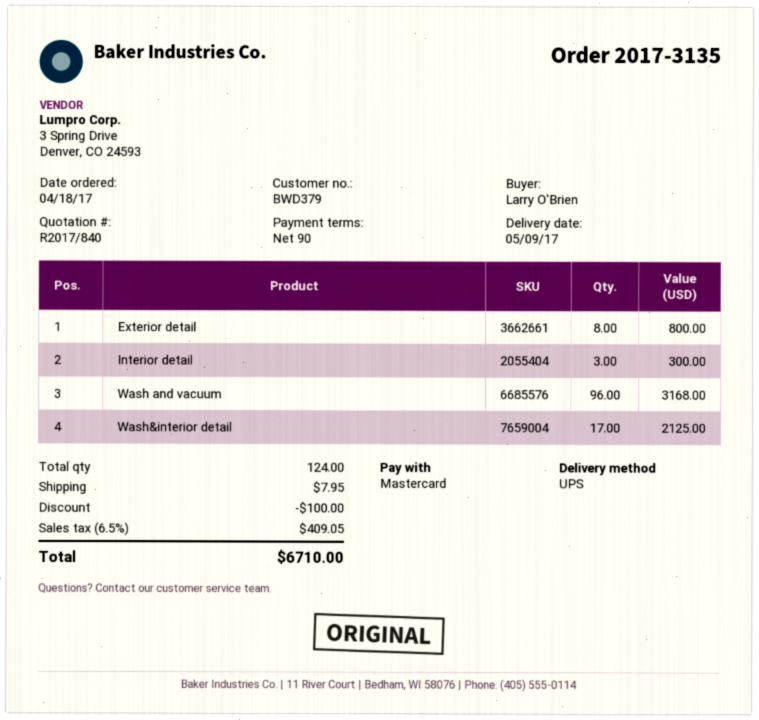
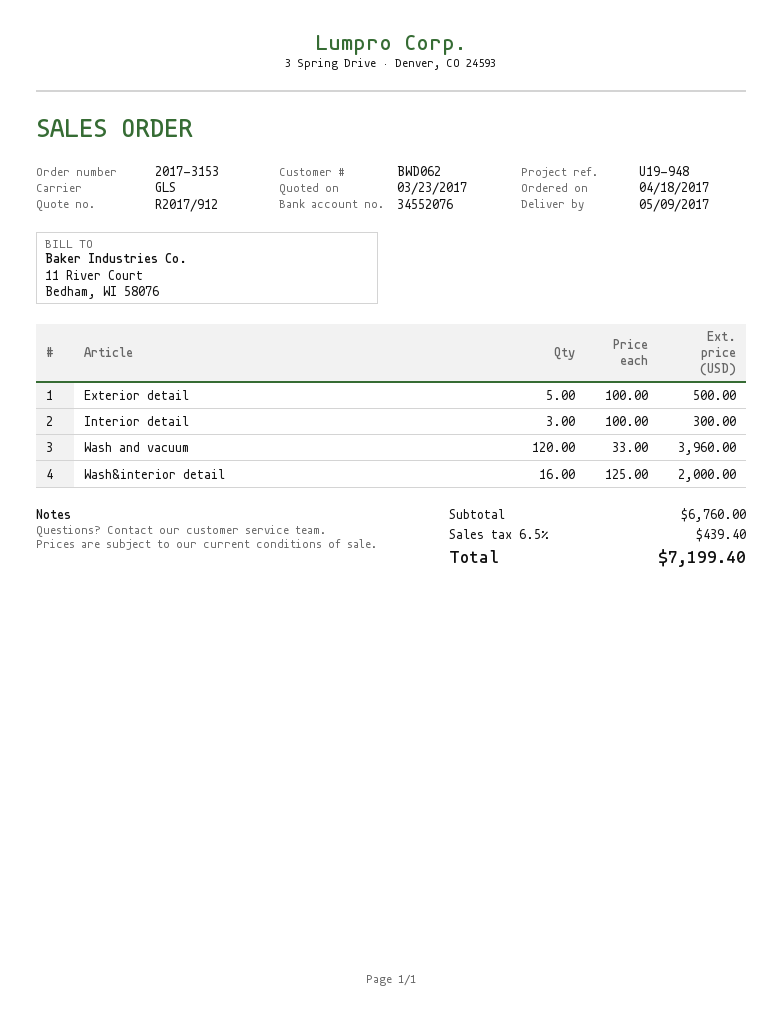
quote number: R2017/840 -> R2017/912
order number: 2017-3135 -> 2017-3153
customer number: BWD379 -> BWD062
shipping method: UPS -> GLS
Exterior detail: 8 for 800.00 -> 5 for 500.00
Wash and vacuum: 96 for 3168.00 -> 120 for 3960.00
Wash&interior detail: 17 for 2125.00 -> 16 for 2000.00
discount: 100.00 -> none
shipping: 7.95 -> none
tax: 6.5% = 409.05 -> 6.5% = 439.40
total: 6710.00 -> 7199.40

